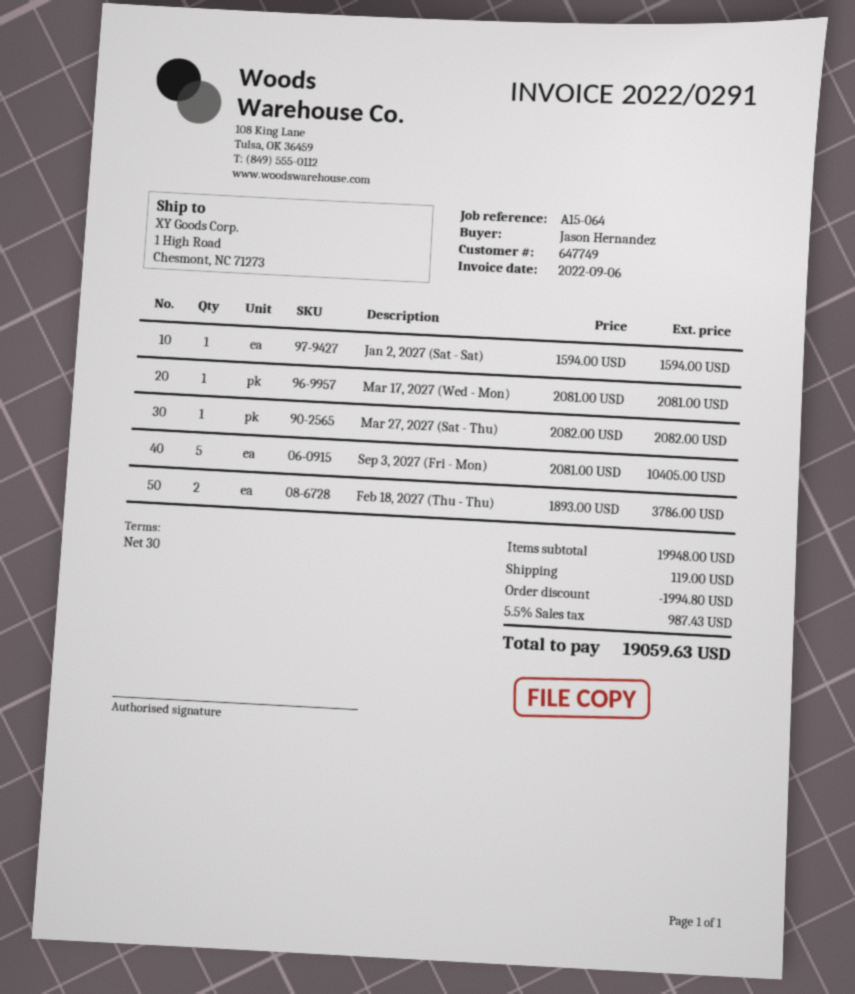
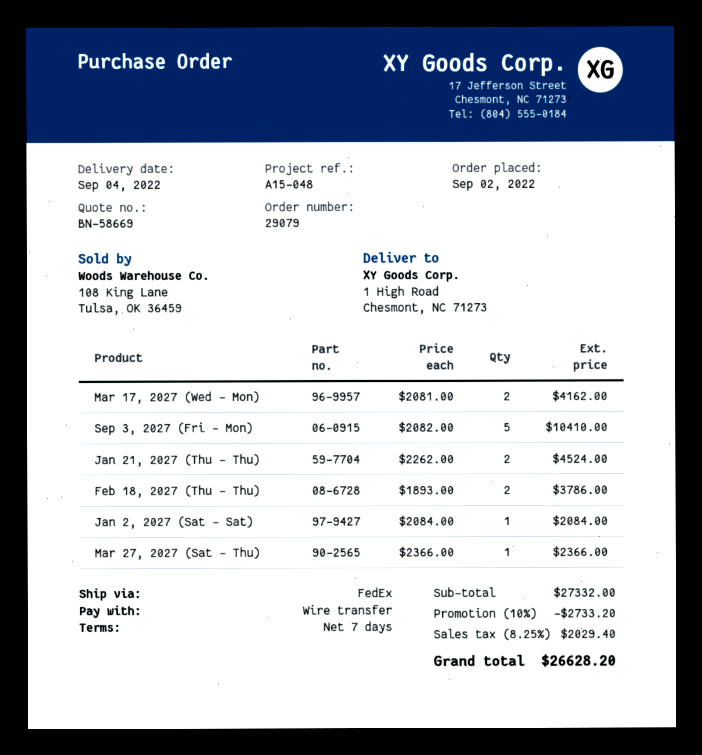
payment terms: 30 days -> 7 days
reference: A15-064 -> A15-048
Jan 2, 2027 (Sat - Sat): 1 x 1594.00 = 1594.00 -> 1 x 2084.00 = 2084.00
Mar 17, 2027 (Wed - Mon): 1 x 2081.00 = 2081.00 -> 2 x 2081.00 = 4162.00
Mar 27, 2027 (Sat - Thu): 1 x 2082.00 = 2082.00 -> 1 x 2366.00 = 2366.00
Sep 3, 2027 (Fri - Mon): 5 x 2081.00 = 10405.00 -> 5 x 2082.00 = 10410.00
Jan 21, 2027 (Thu - Thu): none -> 2 x 2262.00 = 4524.00
subtotal: 19948.00 -> 27332.00
discount: 1994.80 -> 2733.20
shipping: 119.00 -> none
tax: 5.5% = 987.43 -> 8.25% = 2029.40
total: 19059.63 -> 26628.20

